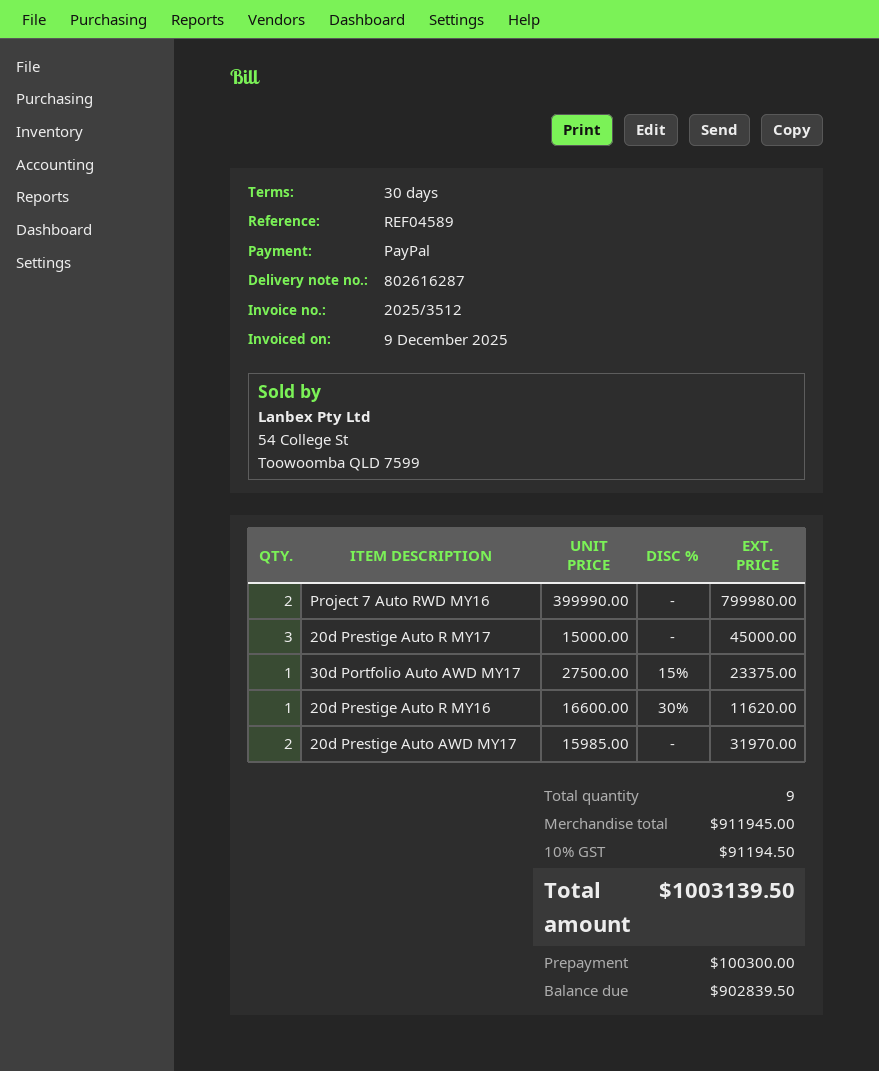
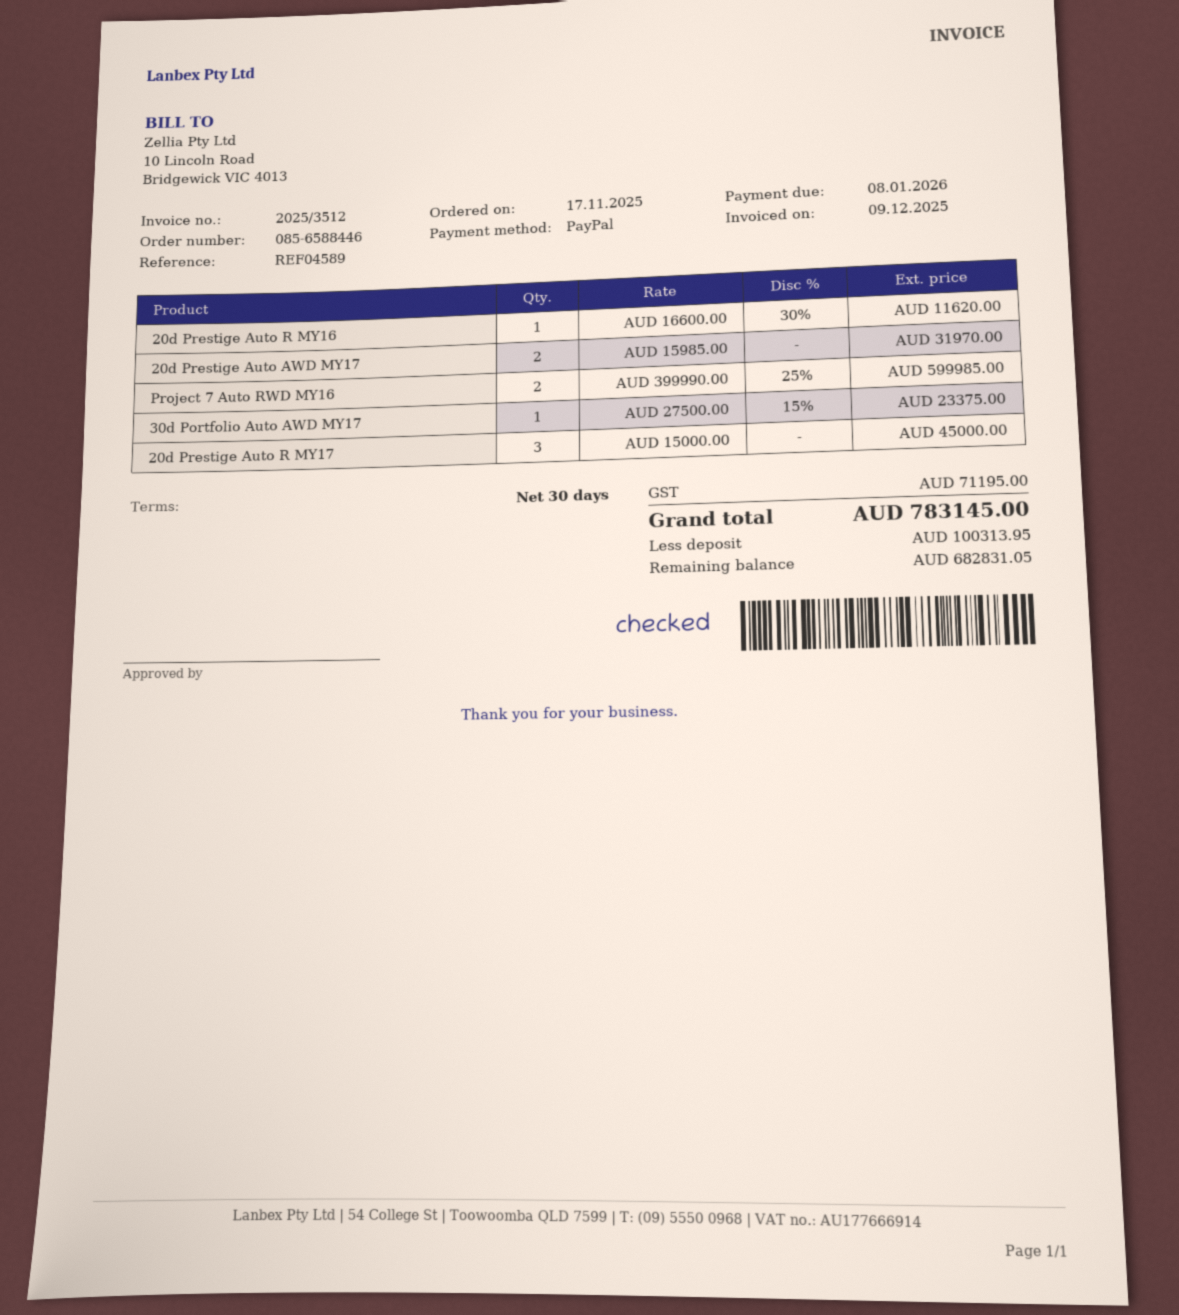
Project 7 Auto RWD MY16: 2 x 399990.00 = 799980.00 -> 2 x 399990.00 - 25% = 599985.00
tax: 91194.50 -> 71195.00
total: 1003139.50 -> 783145.00
deposit: 100300.00 -> 100313.95
balance: 902839.50 -> 682831.05

